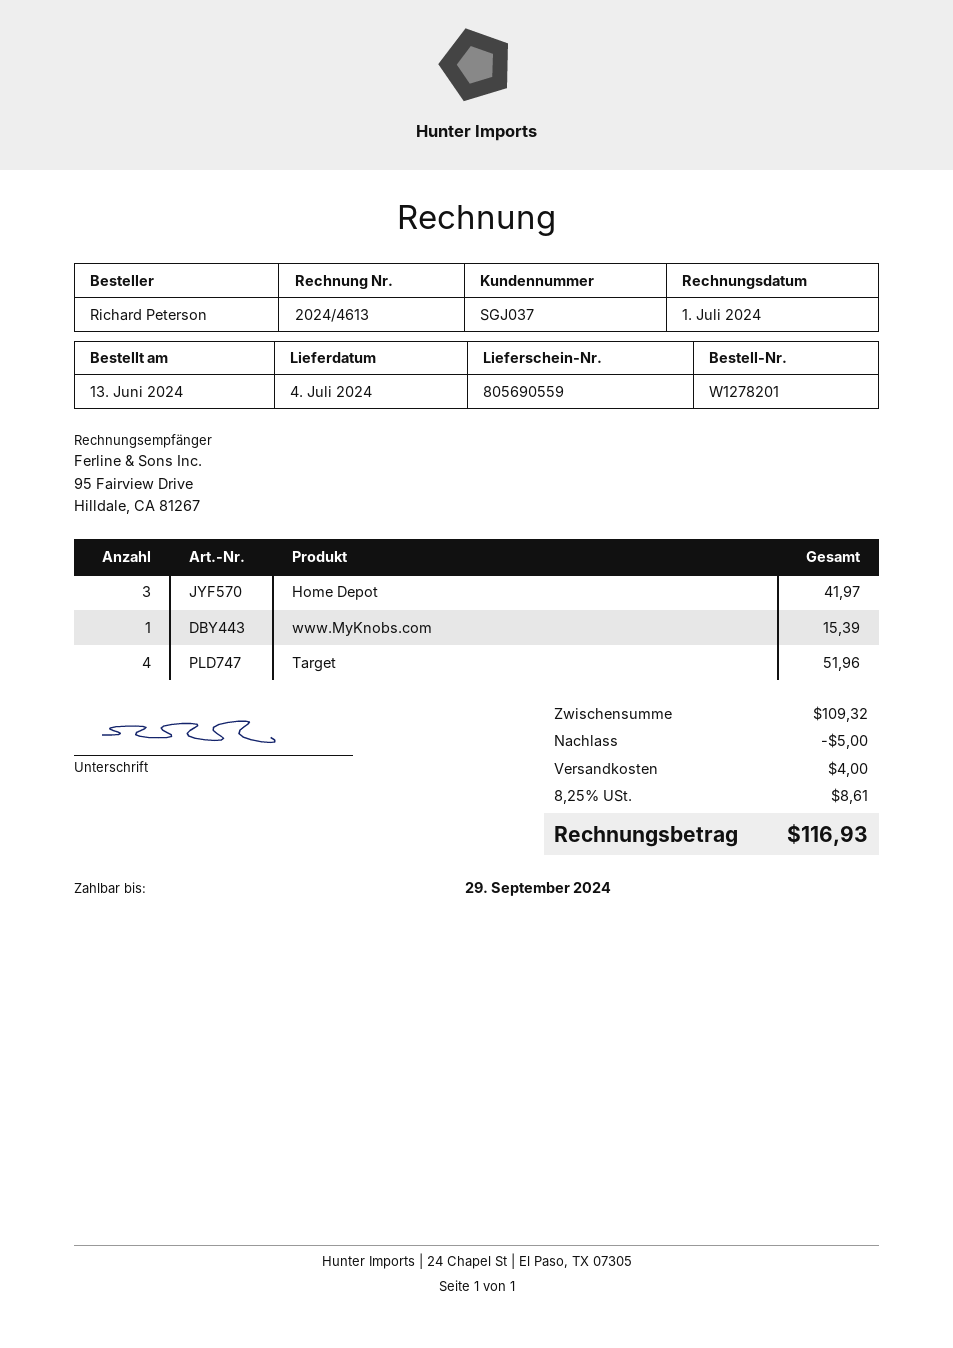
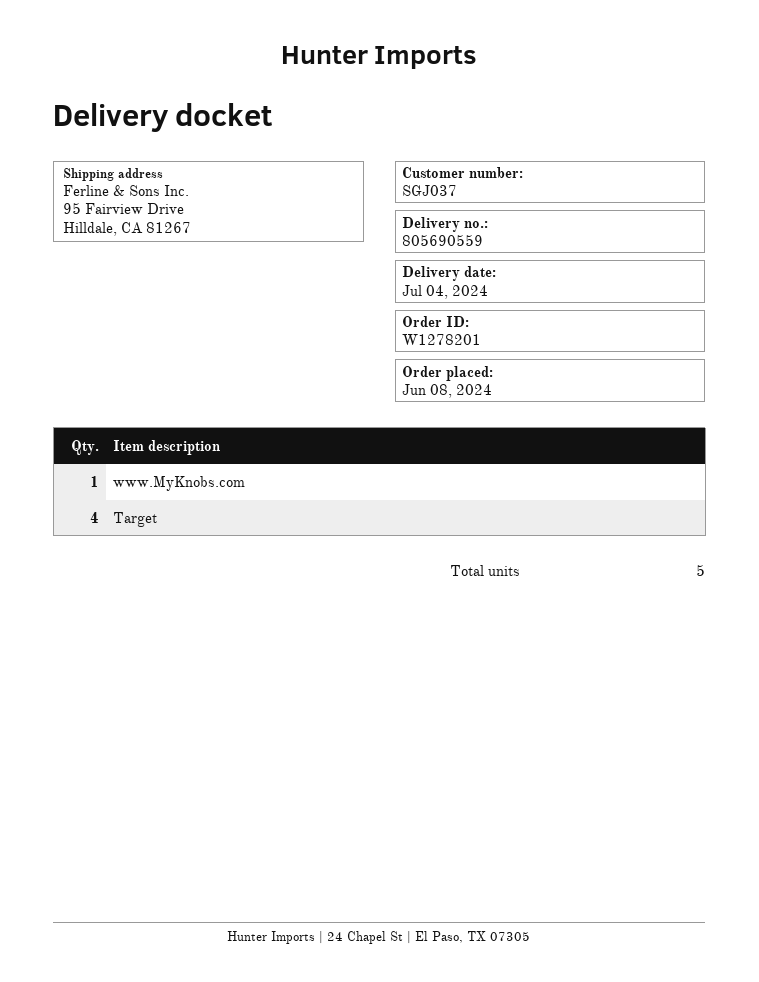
order date: 2024-06-13 -> 2024-06-08
Home Depot: 3 -> none

